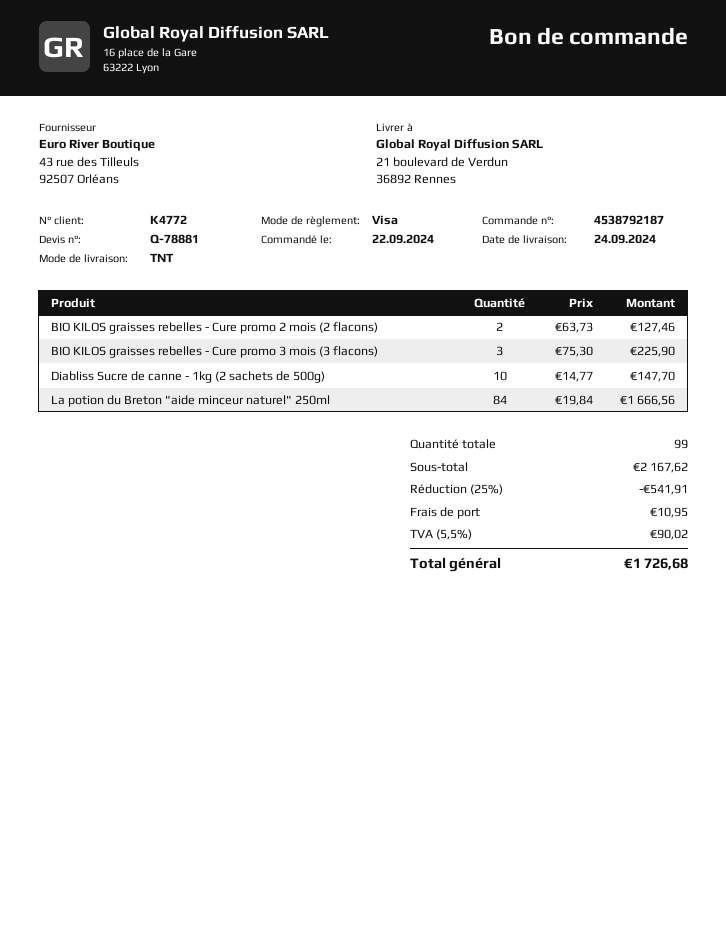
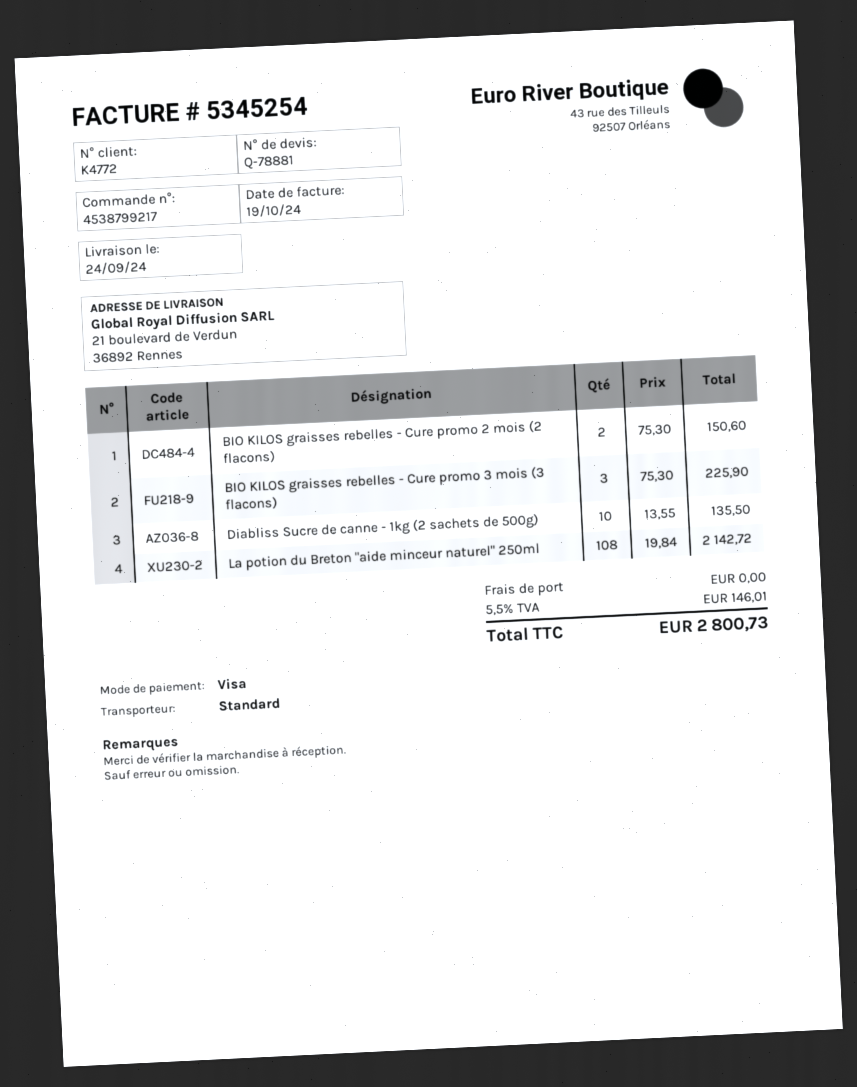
order number: 4538792187 -> 4538799217
shipping method: TNT -> standard
BIO KILOS graisses rebelles - Cure promo 2 mois (2 flacons): 2 x 63.73 = 127.46 -> 2 x 75.30 = 150.60
Diabliss Sucre de canne - 1kg (2 sachets de 500g): 10 x 14.77 = 147.70 -> 10 x 13.55 = 135.50
La potion du Breton "aide minceur naturel" 250ml: 84 x 19.84 = 1666.56 -> 108 x 19.84 = 2142.72
discount: 25% = 541.91 -> none
shipping: 10.95 -> 0.00
tax: 5.5% = 90.02 -> 5.5% = 146.01
total: 1726.68 -> 2800.73

